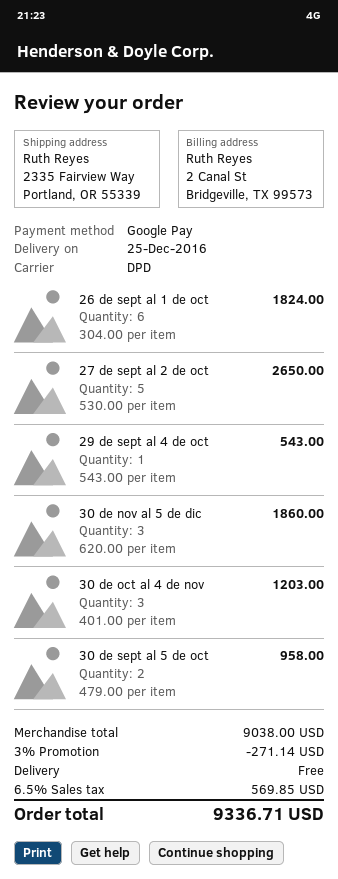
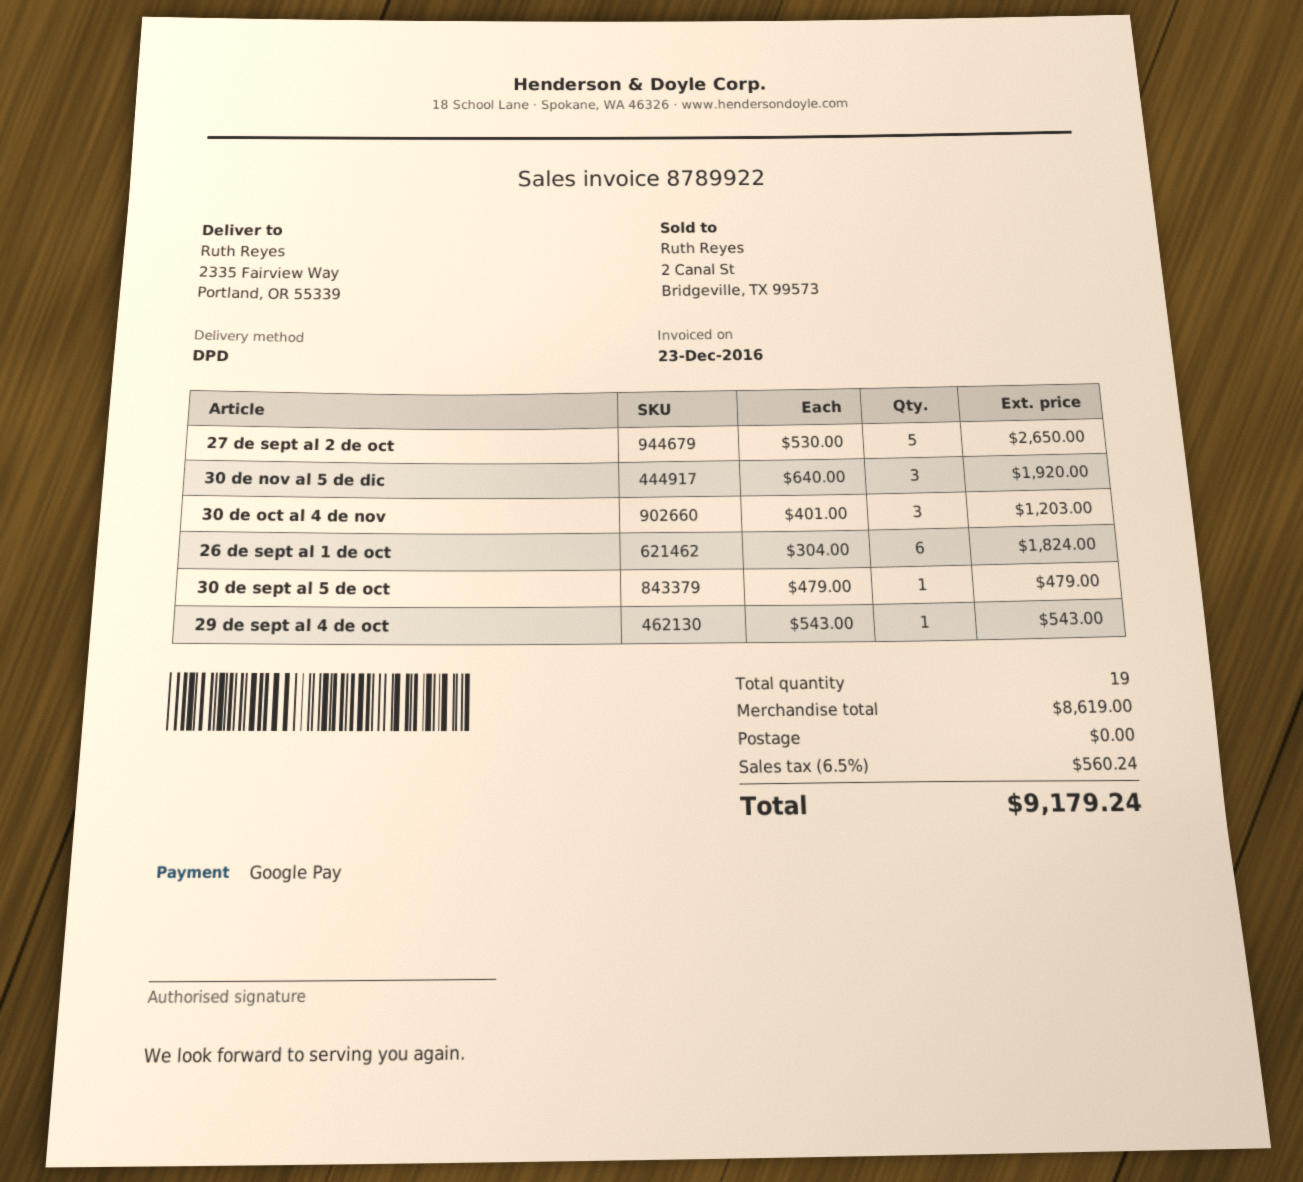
30 de nov al 5 de dic: 3 x 620.00 = 1860.00 -> 3 x 640.00 = 1920.00
30 de sept al 5 de oct: 2 x 479.00 = 958.00 -> 1 x 479.00 = 479.00
subtotal: 9038.00 -> 8619.00
discount: 3% = 271.14 -> none
tax: 6.5% = 569.85 -> 6.5% = 560.24
total: 9336.71 -> 9179.24

